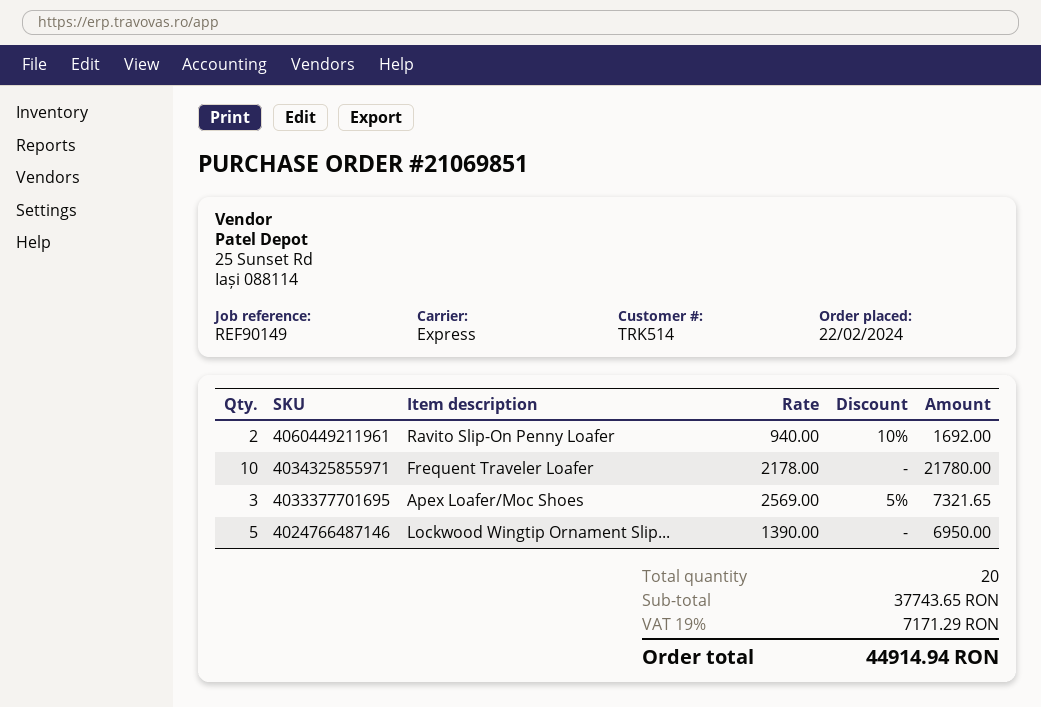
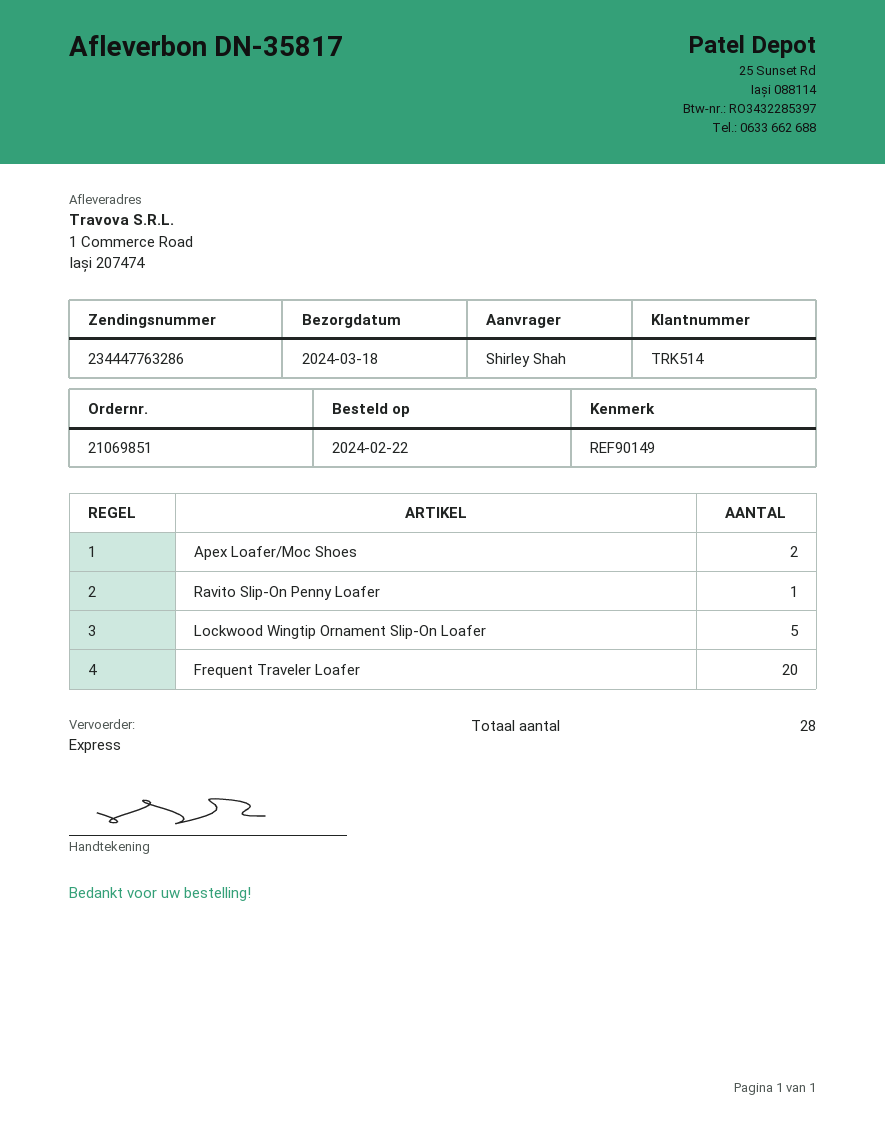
Ravito Slip-On Penny Loafer: 2 -> 1
Frequent Traveler Loafer: 10 -> 20
Apex Loafer/Moc Shoes: 3 -> 2
total quantity: 20 -> 28

